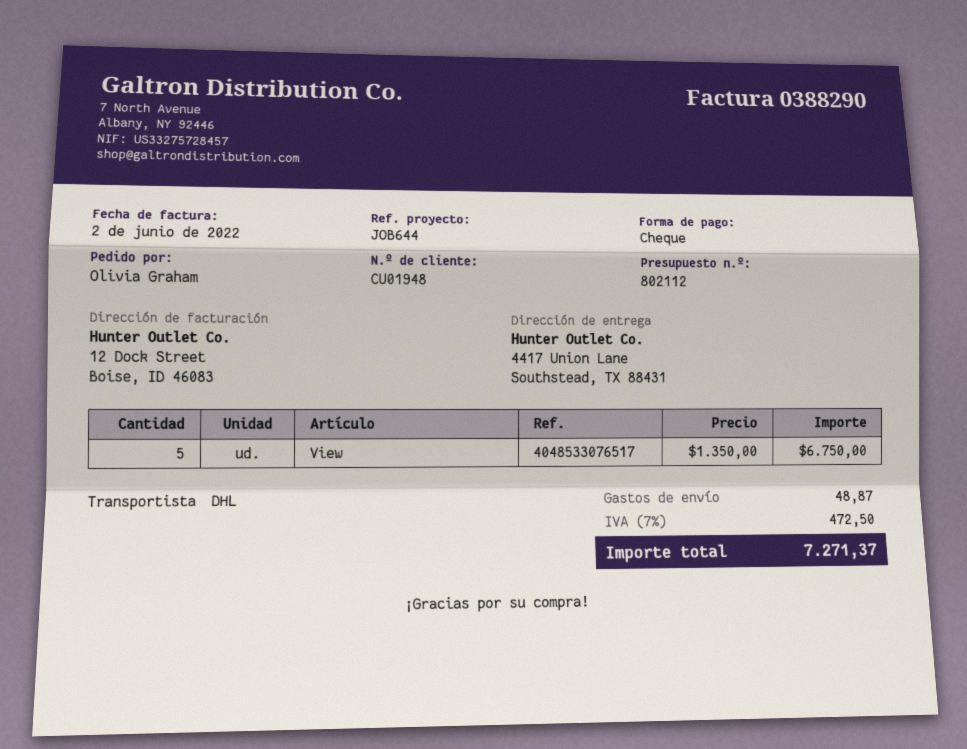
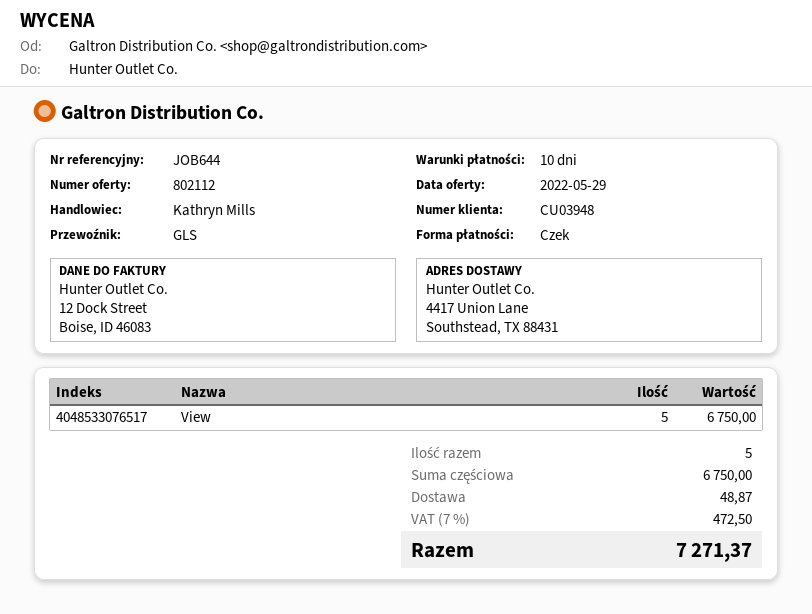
customer number: CU01948 -> CU03948
shipping method: DHL -> GLS

